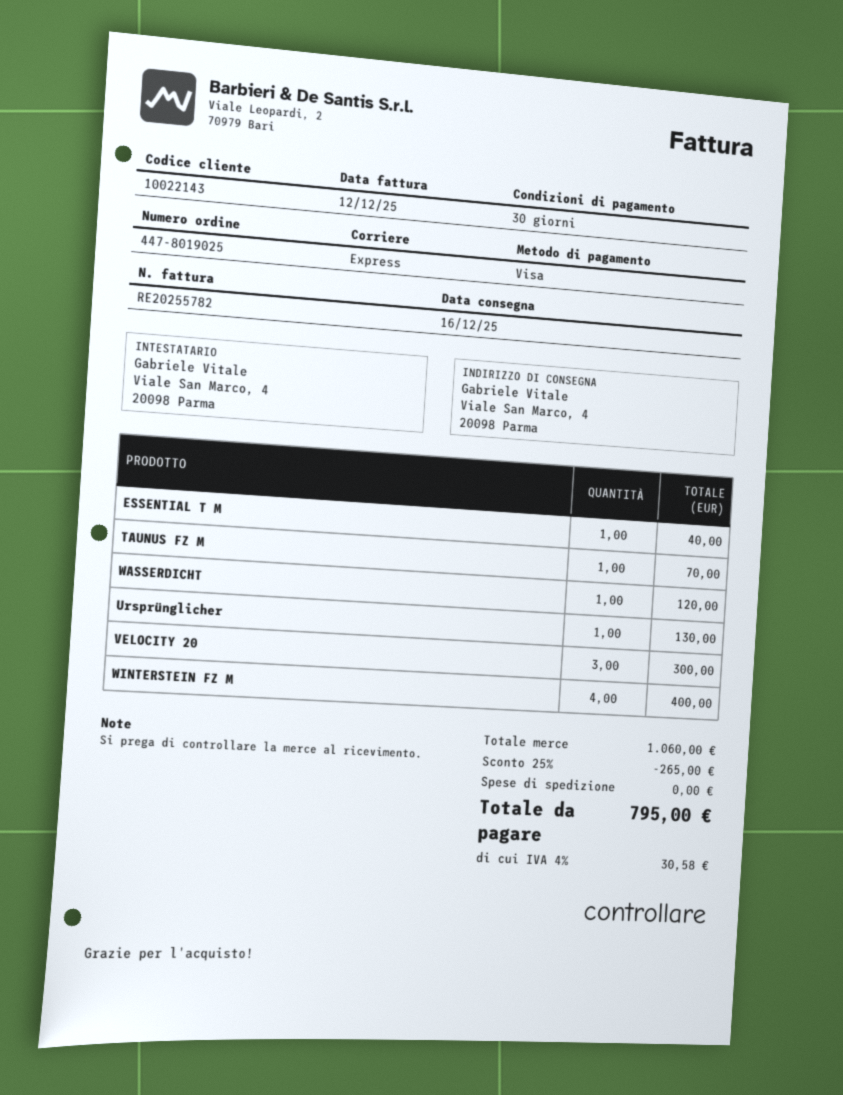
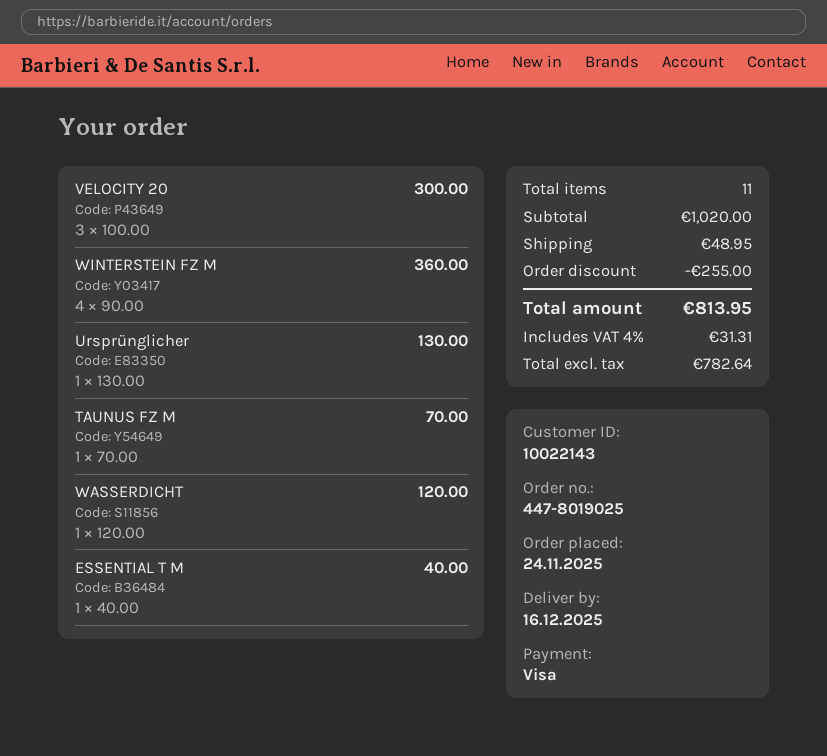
WINTERSTEIN FZ M: 4 for 400.00 -> 4 for 360.00
subtotal: 1060.00 -> 1020.00
discount: 265.00 -> 255.00
shipping: 0.00 -> 48.95
tax: 4% = 30.58 -> 4% = 31.31
total: 795.00 -> 813.95

